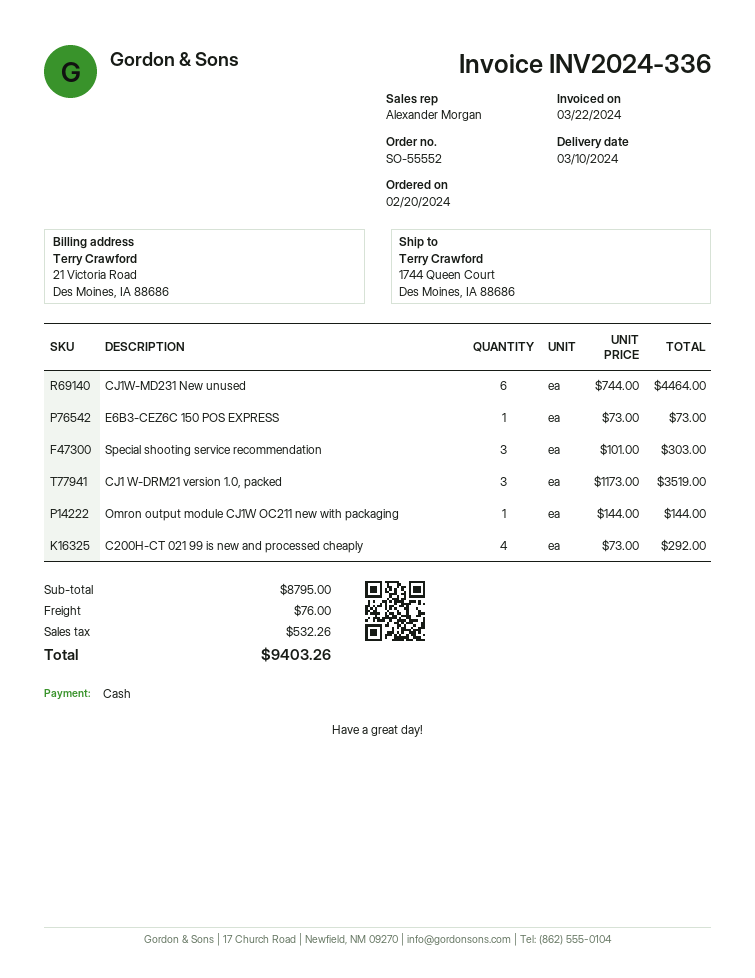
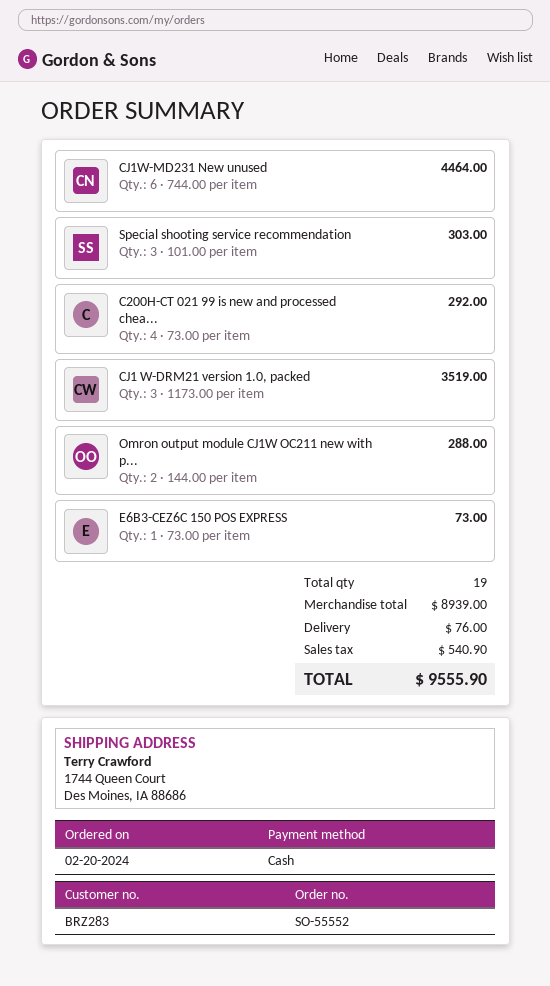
Omron output module CJ1W OC211 new with packaging: 1 x 144.00 = 144.00 -> 2 x 144.00 = 288.00
subtotal: 8795.00 -> 8939.00
tax: 532.26 -> 540.90
total: 9403.26 -> 9555.90

